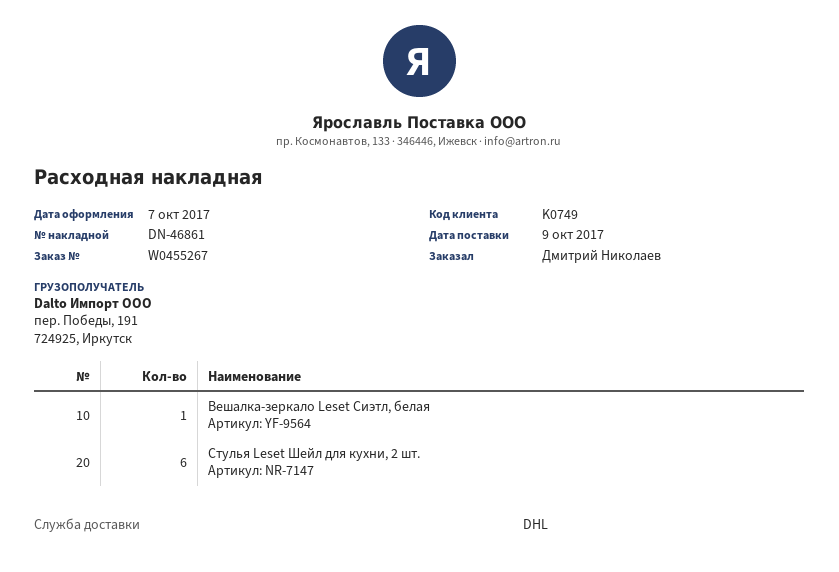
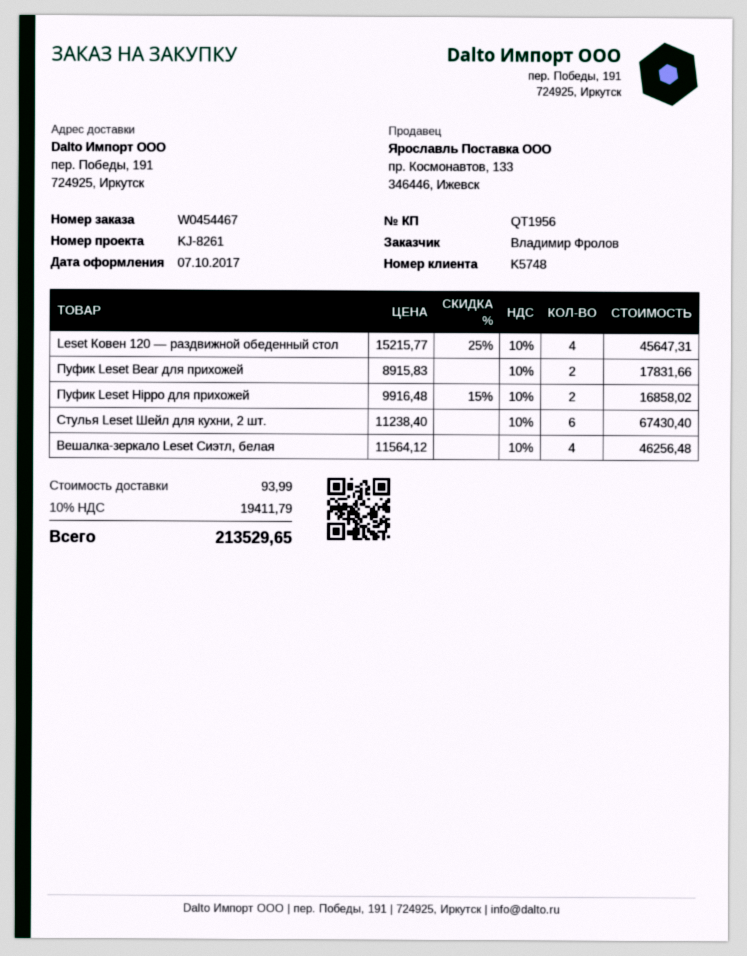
order number: W0455267 -> W0454467
customer number: K0749 -> K5748
ordered by: Дмитрий Николаев -> Владимир Фролов
Вешалка-зеркало Leset Сиэтл, белая: 1 -> 4
Leset Ковен 120 — раздвижной обеденный стол: none -> 4
Пуфик Leset Bear для прихожей: none -> 2
Пуфик Leset Hippo для прихожей: none -> 2

